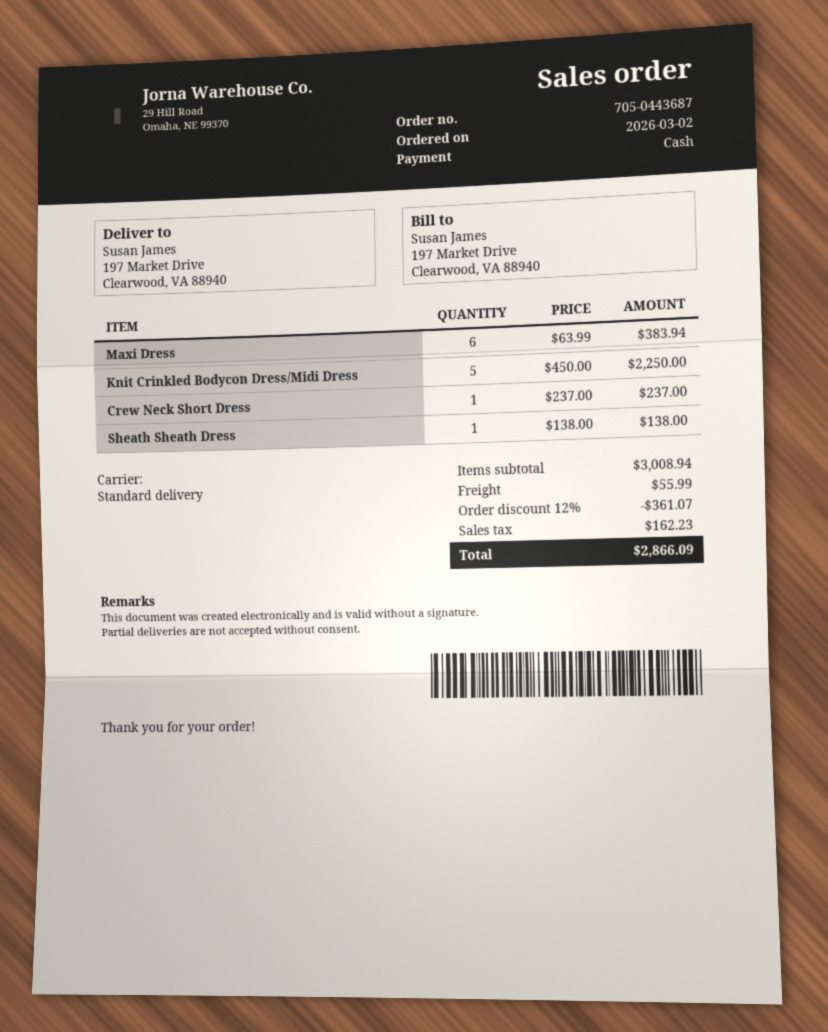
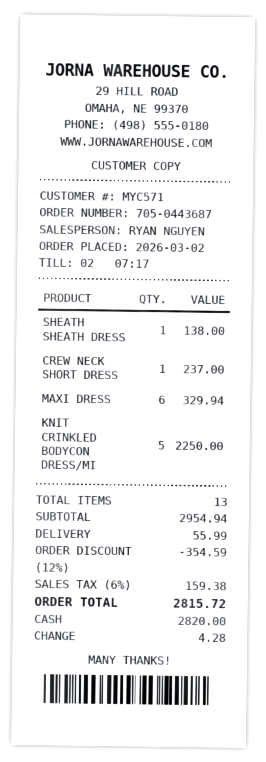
Maxi Dress: 6 for 383.94 -> 6 for 329.94
subtotal: 3008.94 -> 2954.94
discount: 12% = 361.07 -> 12% = 354.59
tax: 162.23 -> 159.38
total: 2866.09 -> 2815.72

